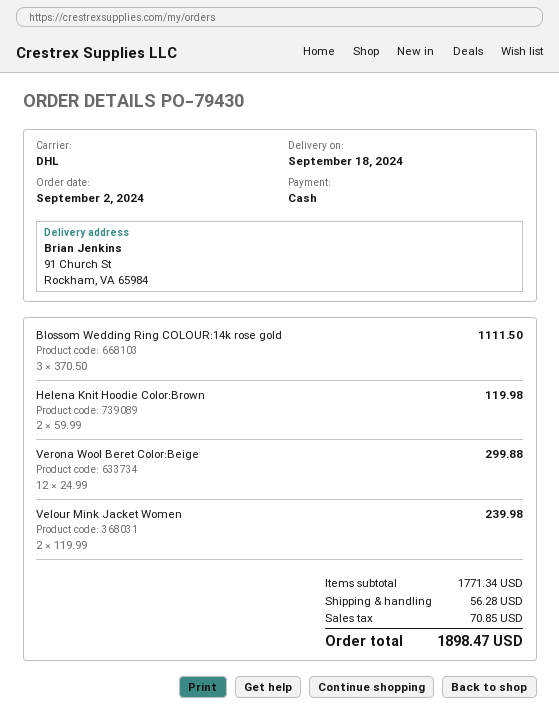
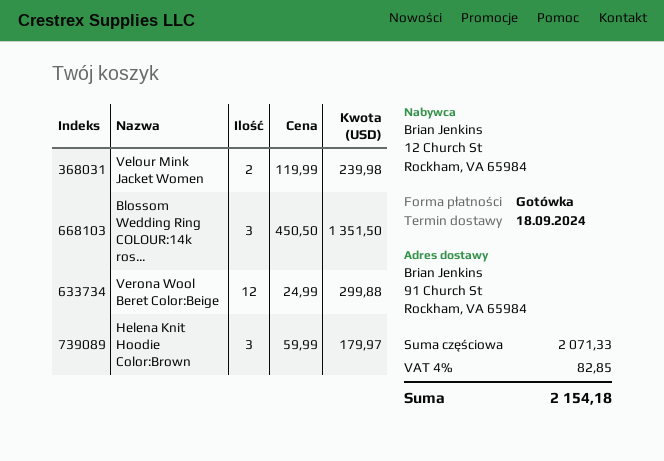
Blossom Wedding Ring COLOUR:14k rose gold: 3 x 370.50 = 1111.50 -> 3 x 450.50 = 1351.50
Helena Knit Hoodie Color:Brown: 2 x 59.99 = 119.98 -> 3 x 59.99 = 179.97
subtotal: 1771.34 -> 2071.33
shipping: 56.28 -> none
tax: 70.85 -> 82.85
total: 1898.47 -> 2154.18

